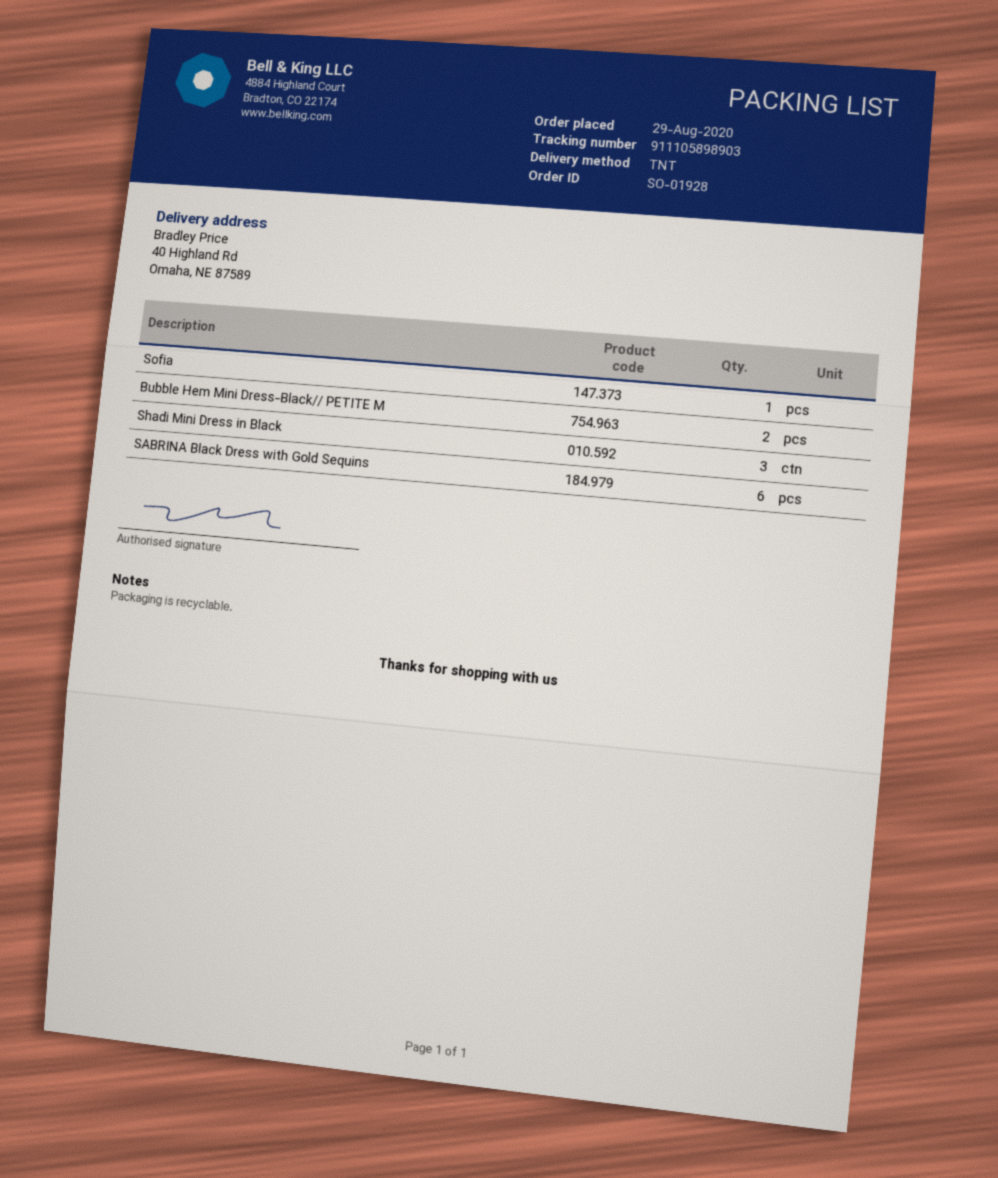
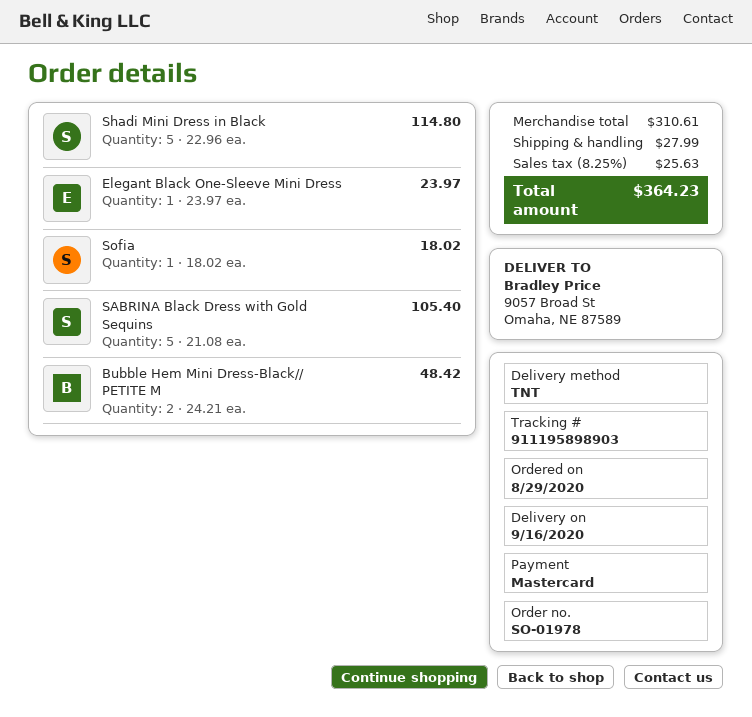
order number: SO-01928 -> SO-01978
tracking number: 911105898903 -> 911195898903
ship to: 40 Highland Rd, Omaha, NE 87589 -> 9057 Broad St, Omaha, NE 87589
Shadi Mini Dress in Black: 3 -> 5
SABRINA Black Dress with Gold Sequins: 6 -> 5
Elegant Black One-Sleeve Mini Dress: none -> 1

